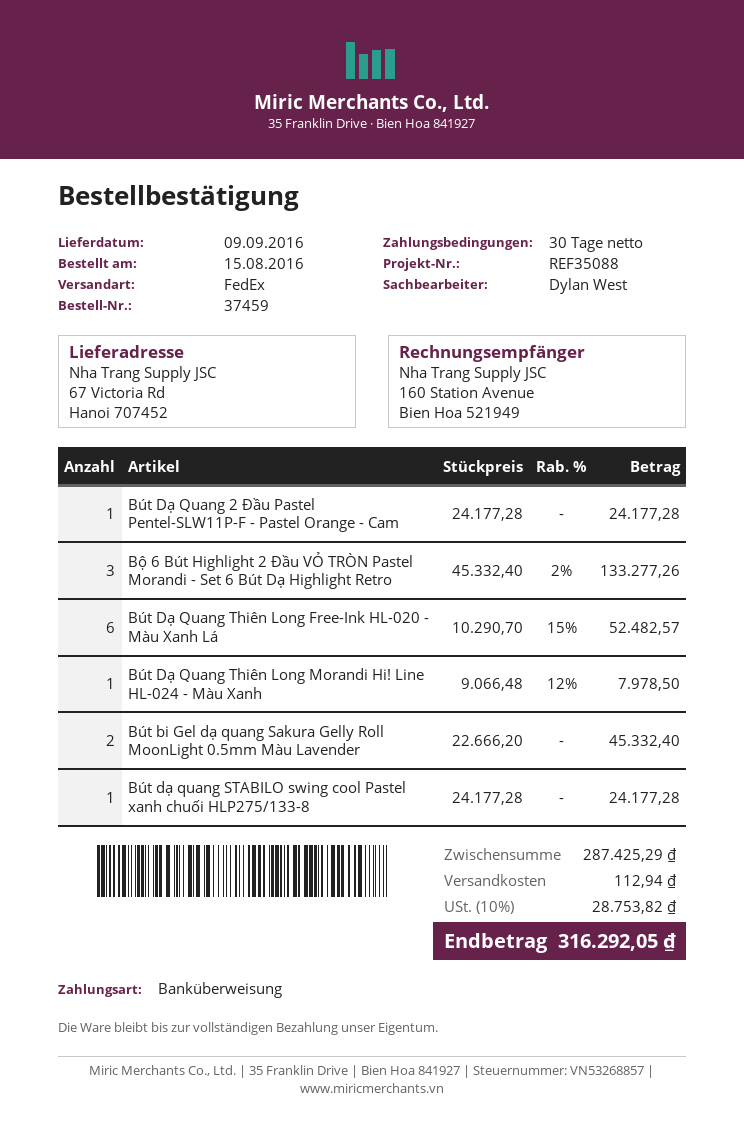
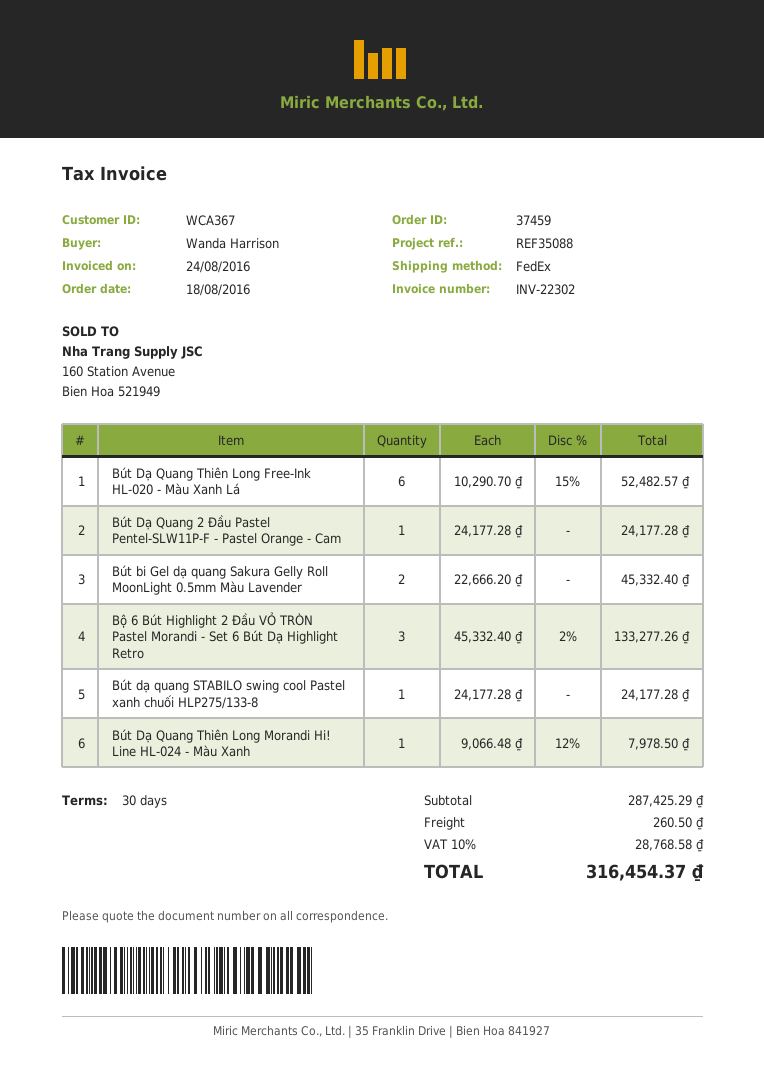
order date: 2016-08-15 -> 2016-08-18
shipping: 112.94 -> 260.50
tax: 10% = 28753.82 -> 10% = 28768.58
total: 316292.05 -> 316454.37

